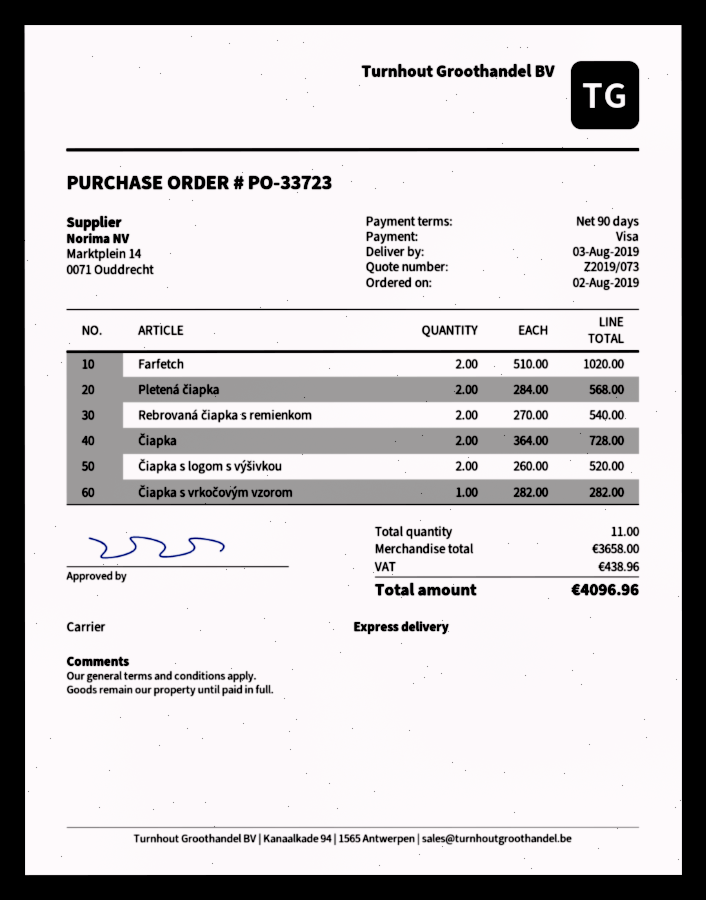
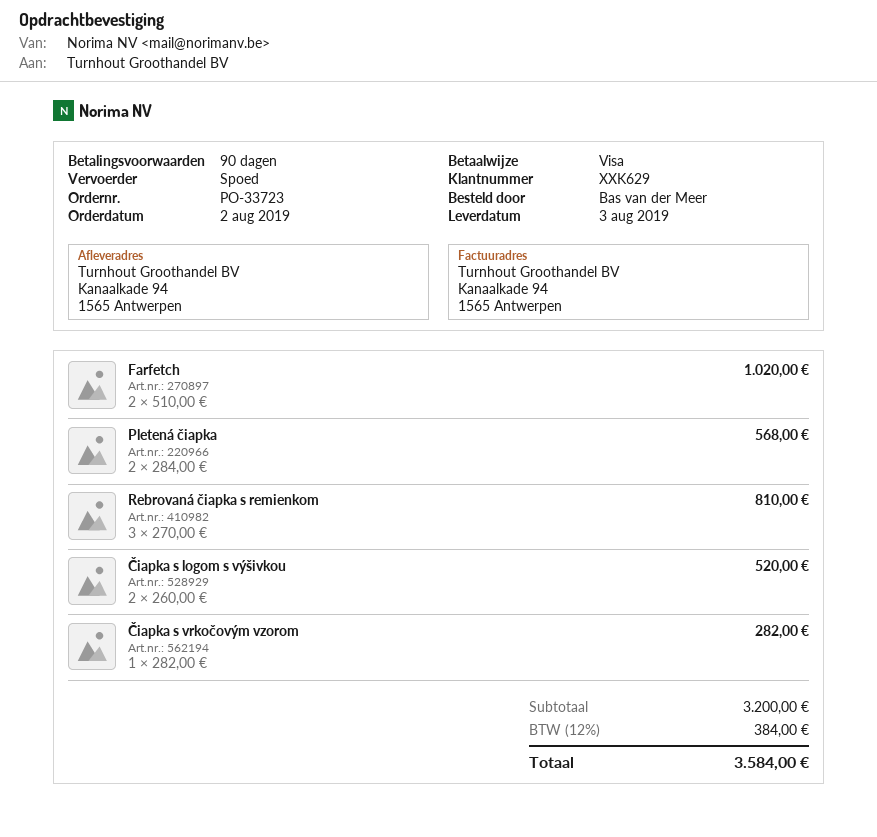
Rebrovaná čiapka s remienkom: 2 x 270.00 = 540.00 -> 3 x 270.00 = 810.00
Čiapka: 2 x 364.00 = 728.00 -> none
subtotal: 3658.00 -> 3200.00
tax: 438.96 -> 384.00
total: 4096.96 -> 3584.00

